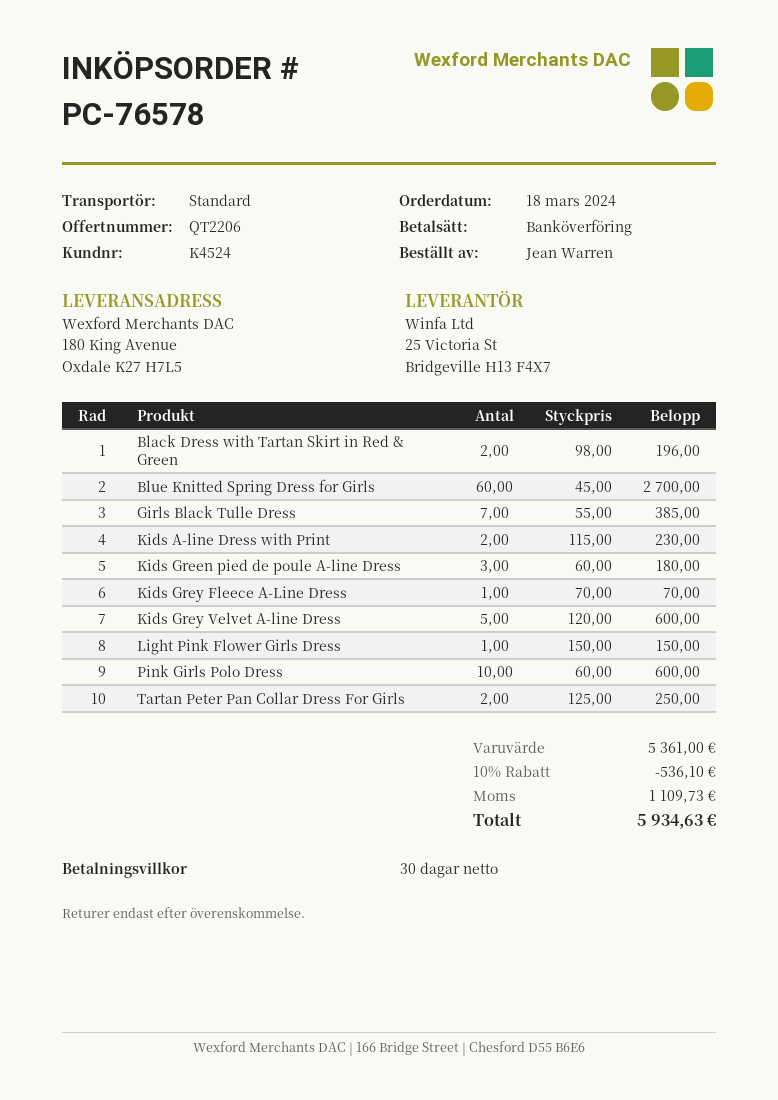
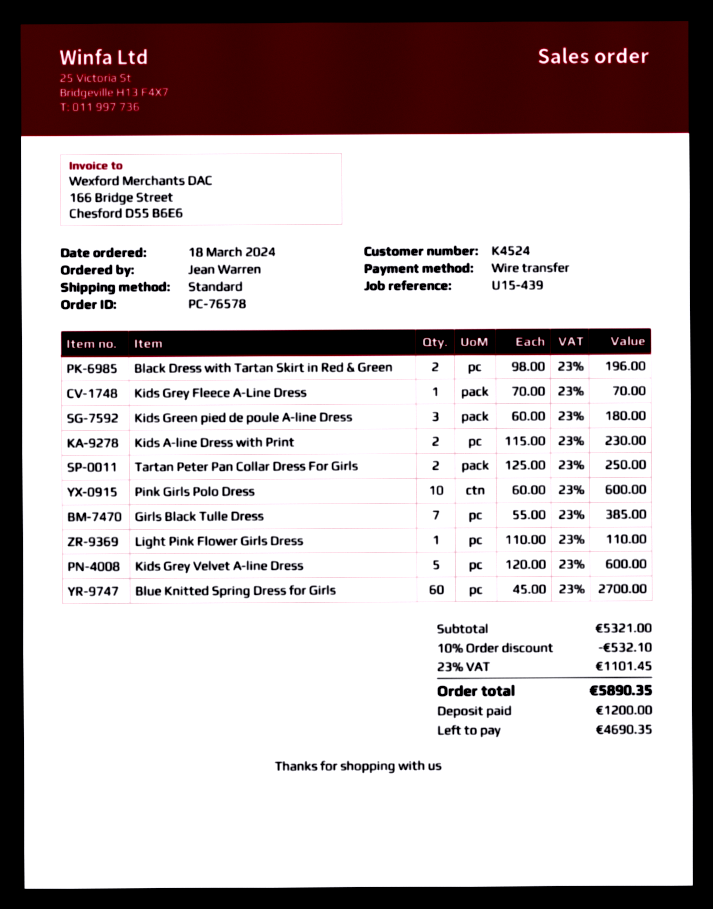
Light Pink Flower Girls Dress: 1 x 150.00 = 150.00 -> 1 x 110.00 = 110.00
subtotal: 5361.00 -> 5321.00
discount: 10% = 536.10 -> 10% = 532.10
tax: 1109.73 -> 1101.45
total: 5934.63 -> 5890.35

